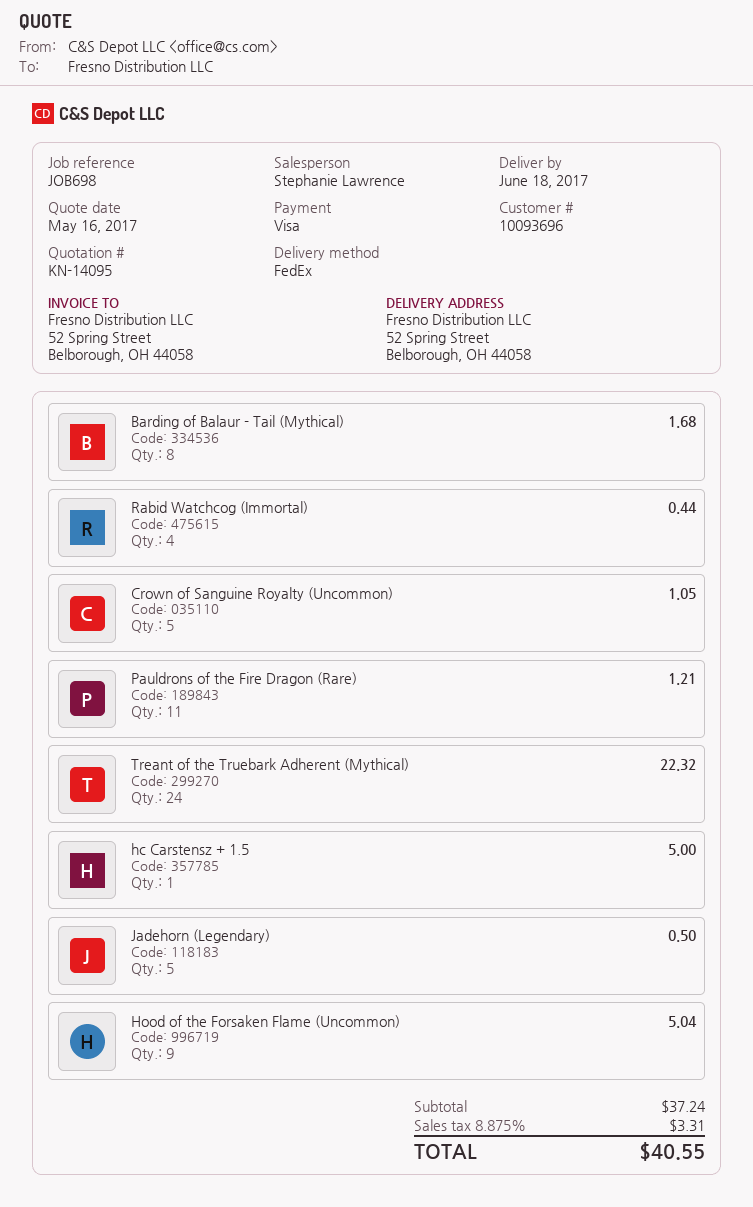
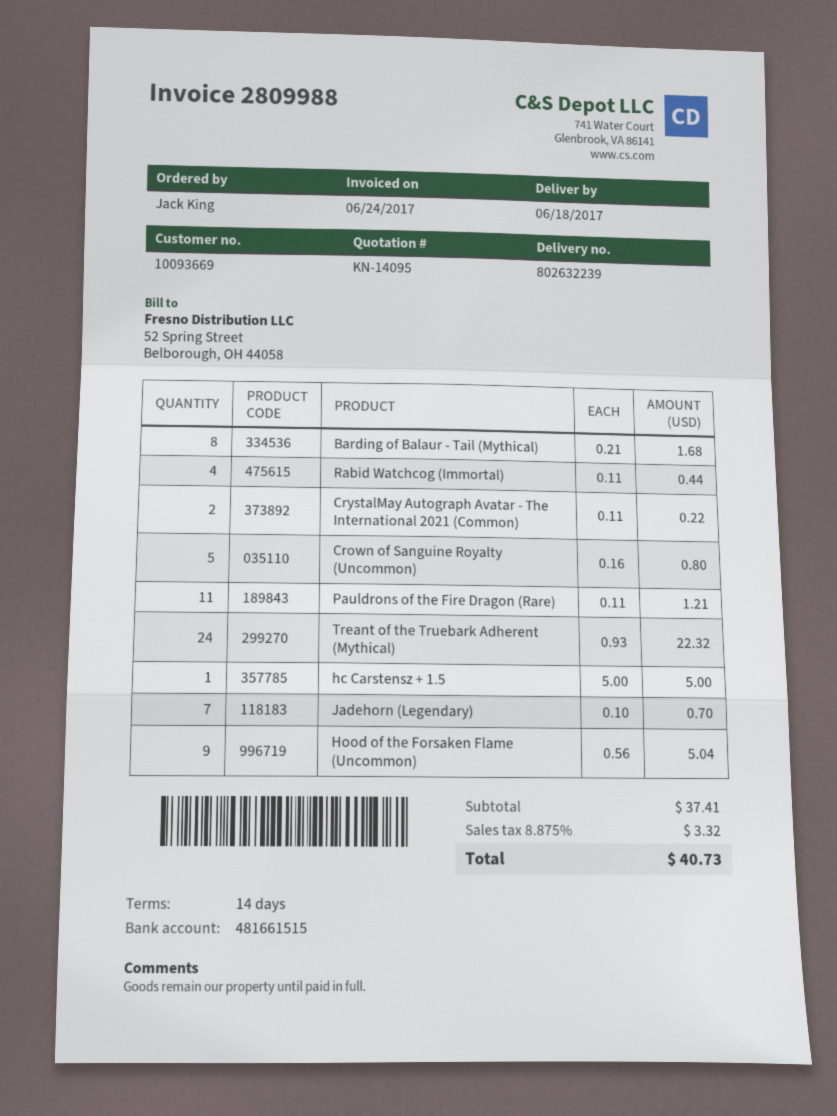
customer number: 10093696 -> 10093669
Crown of Sanguine Royalty (Uncommon): 5 for 1.05 -> 5 for 0.80
Jadehorn (Legendary): 5 for 0.50 -> 7 for 0.70
CrystalMay Autograph Avatar - The International 2021 (Common): none -> 2 for 0.22
subtotal: 37.24 -> 37.41
tax: 8.875% = 3.31 -> 8.875% = 3.32
total: 40.55 -> 40.73

